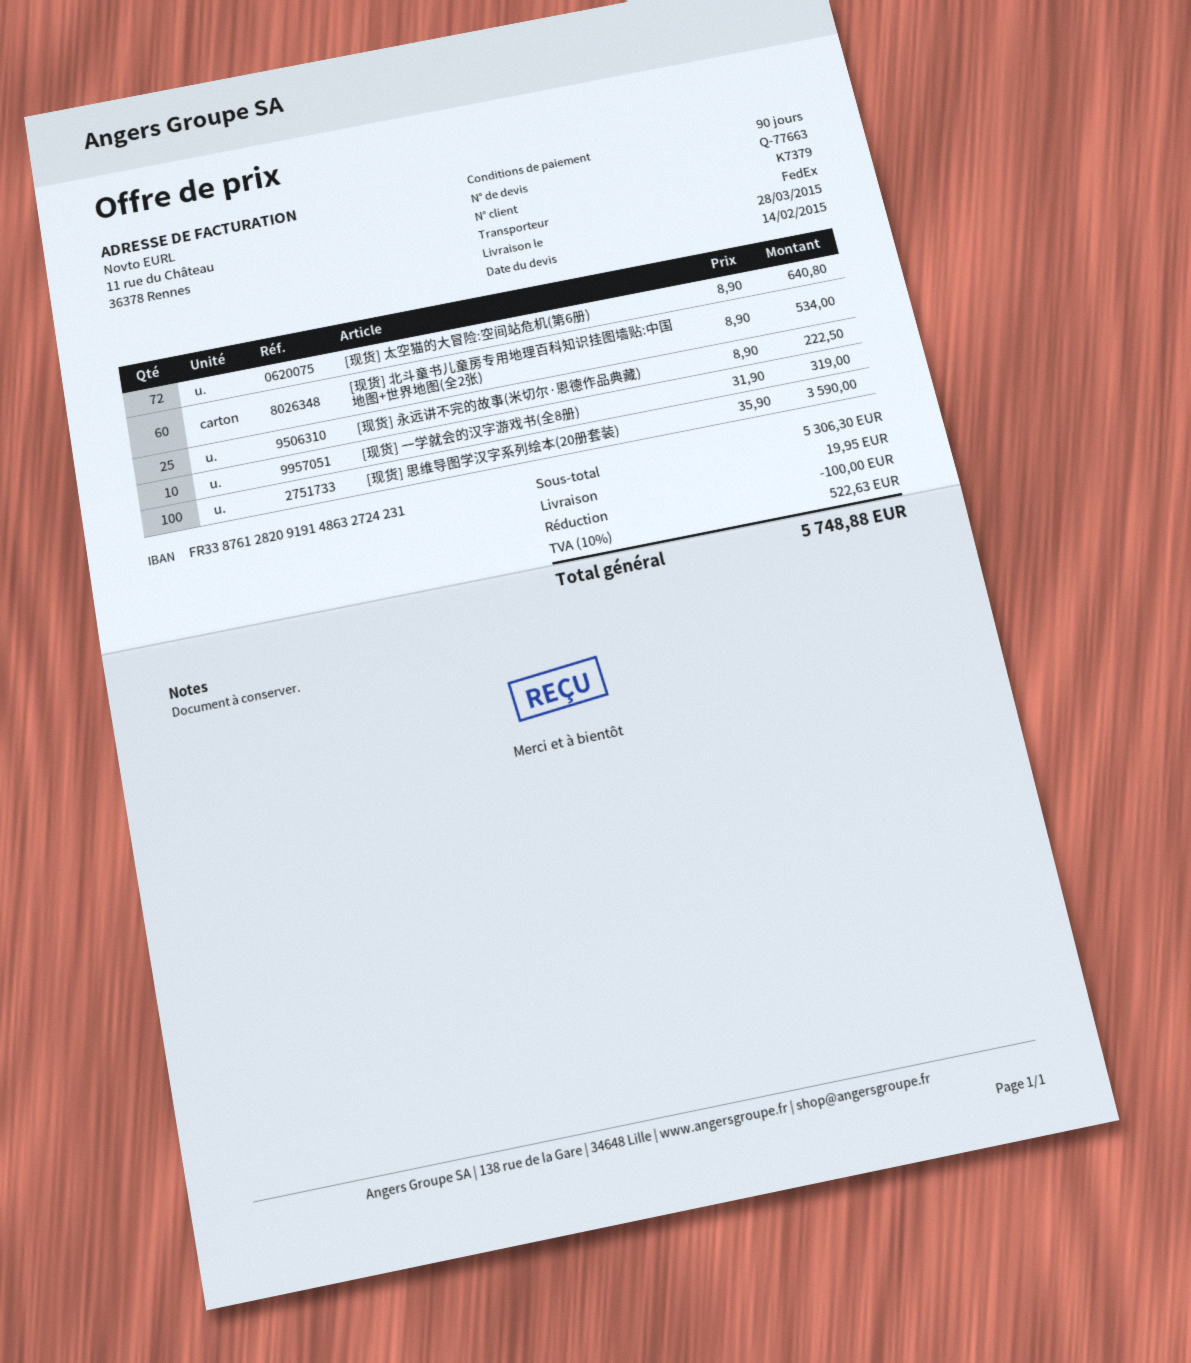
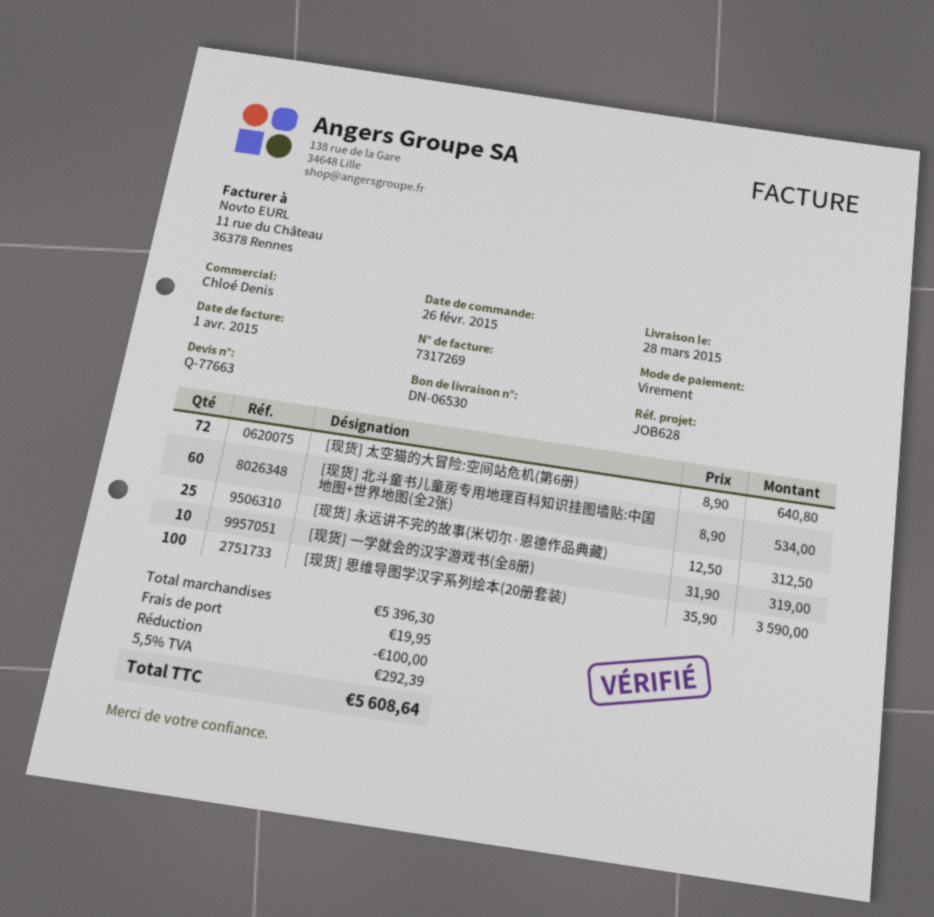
[现货] 永远讲不完的故事(米切尔·恩德作品典藏): 25 x 8.90 = 222.50 -> 25 x 12.50 = 312.50
subtotal: 5306.30 -> 5396.30
tax: 10% = 522.63 -> 5.5% = 292.39
total: 5748.88 -> 5608.64

